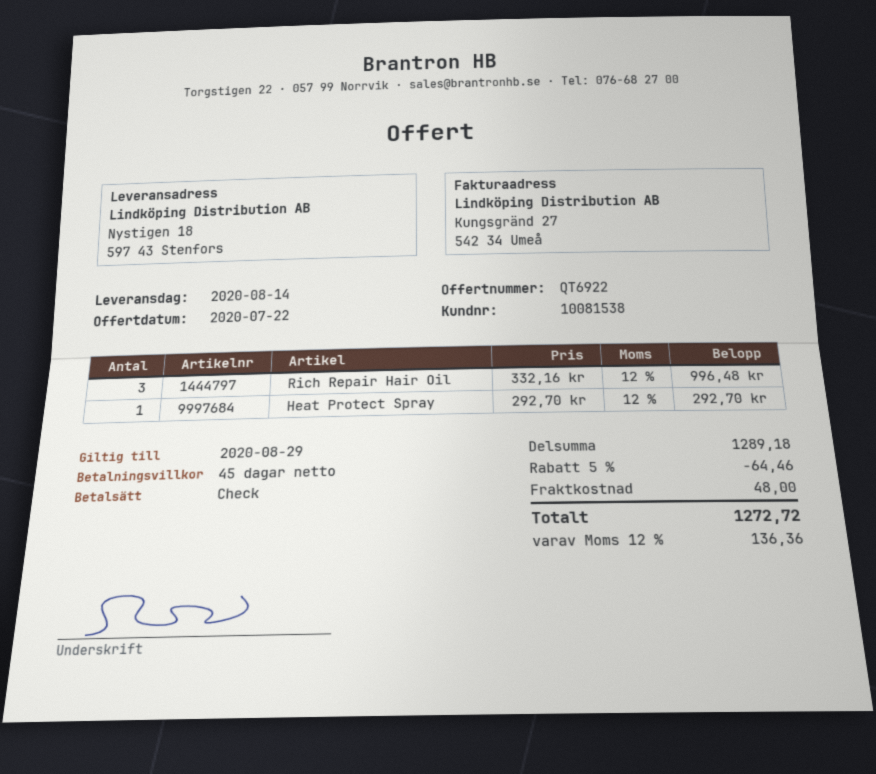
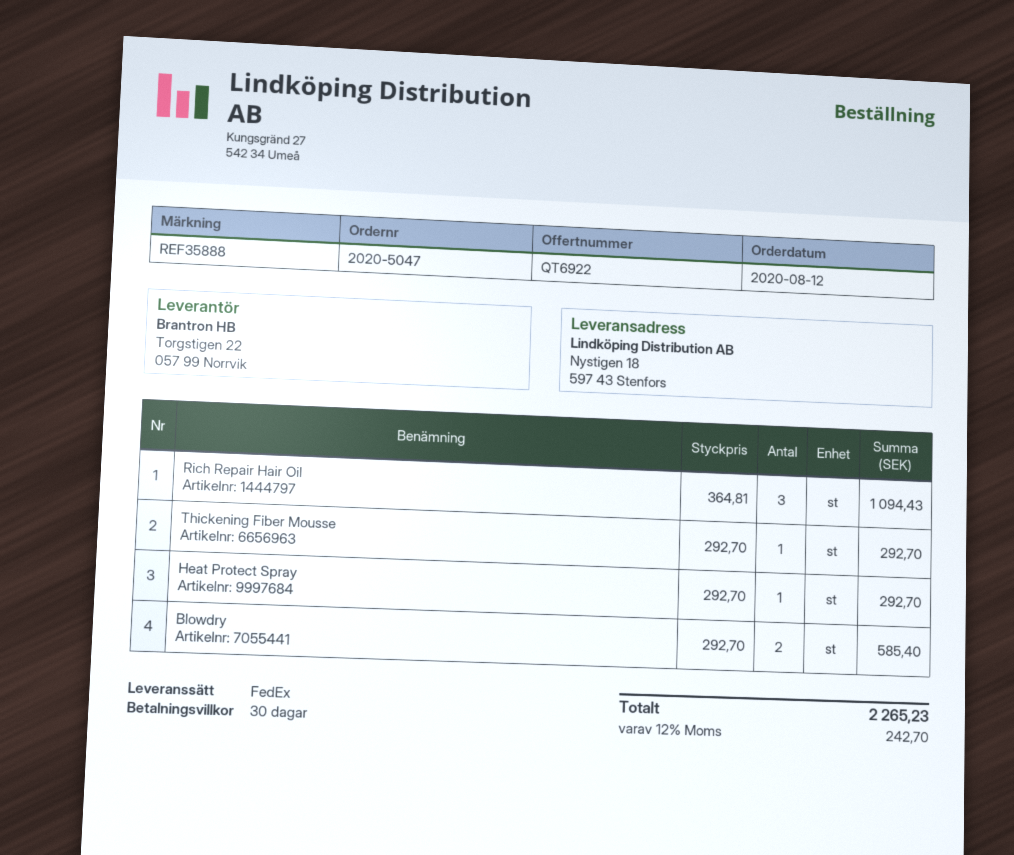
payment terms: 45 days -> 30 days
Rich Repair Hair Oil: 3 x 332.16 = 996.48 -> 3 x 364.81 = 1094.43
Thickening Fiber Mousse: none -> 1 x 292.70 = 292.70
Blowdry: none -> 2 x 292.70 = 585.40
discount: 5% = 64.46 -> none
shipping: 48.00 -> none
tax: 12% = 136.36 -> 12% = 242.70
total: 1272.72 -> 2265.23

